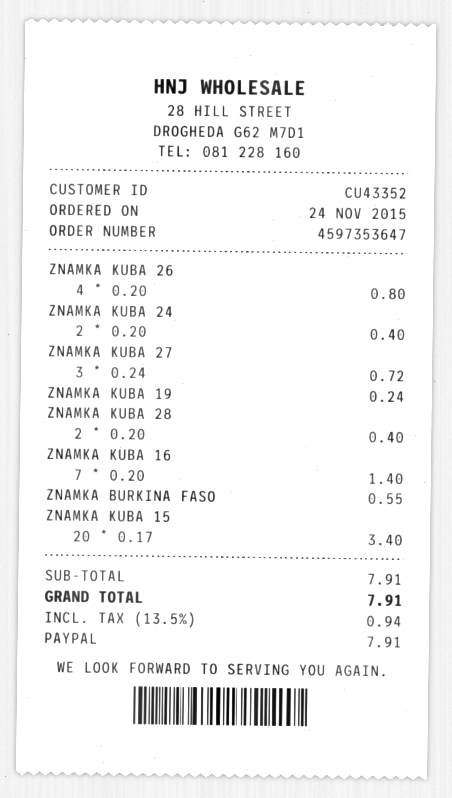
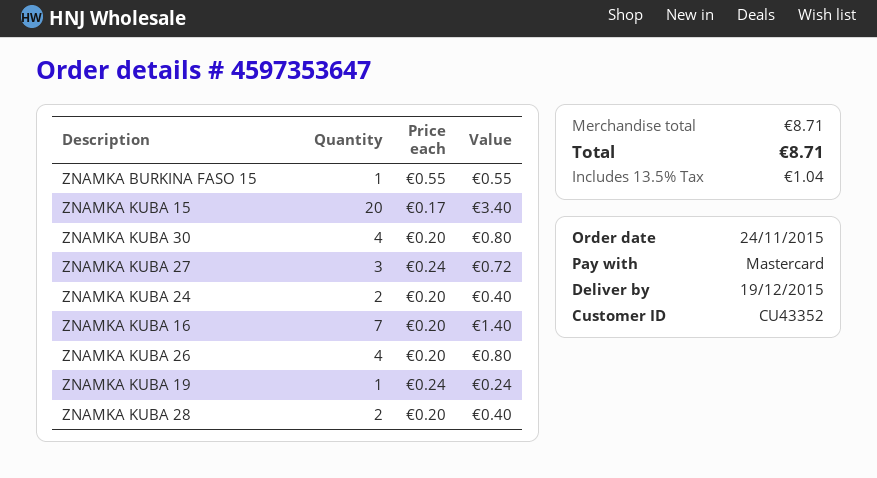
payment method: PayPal -> Mastercard
ZNAMKA KUBA 30: none -> 4 x 0.20 = 0.80
subtotal: 7.91 -> 8.71
tax: 13.5% = 0.94 -> 13.5% = 1.04
total: 7.91 -> 8.71

